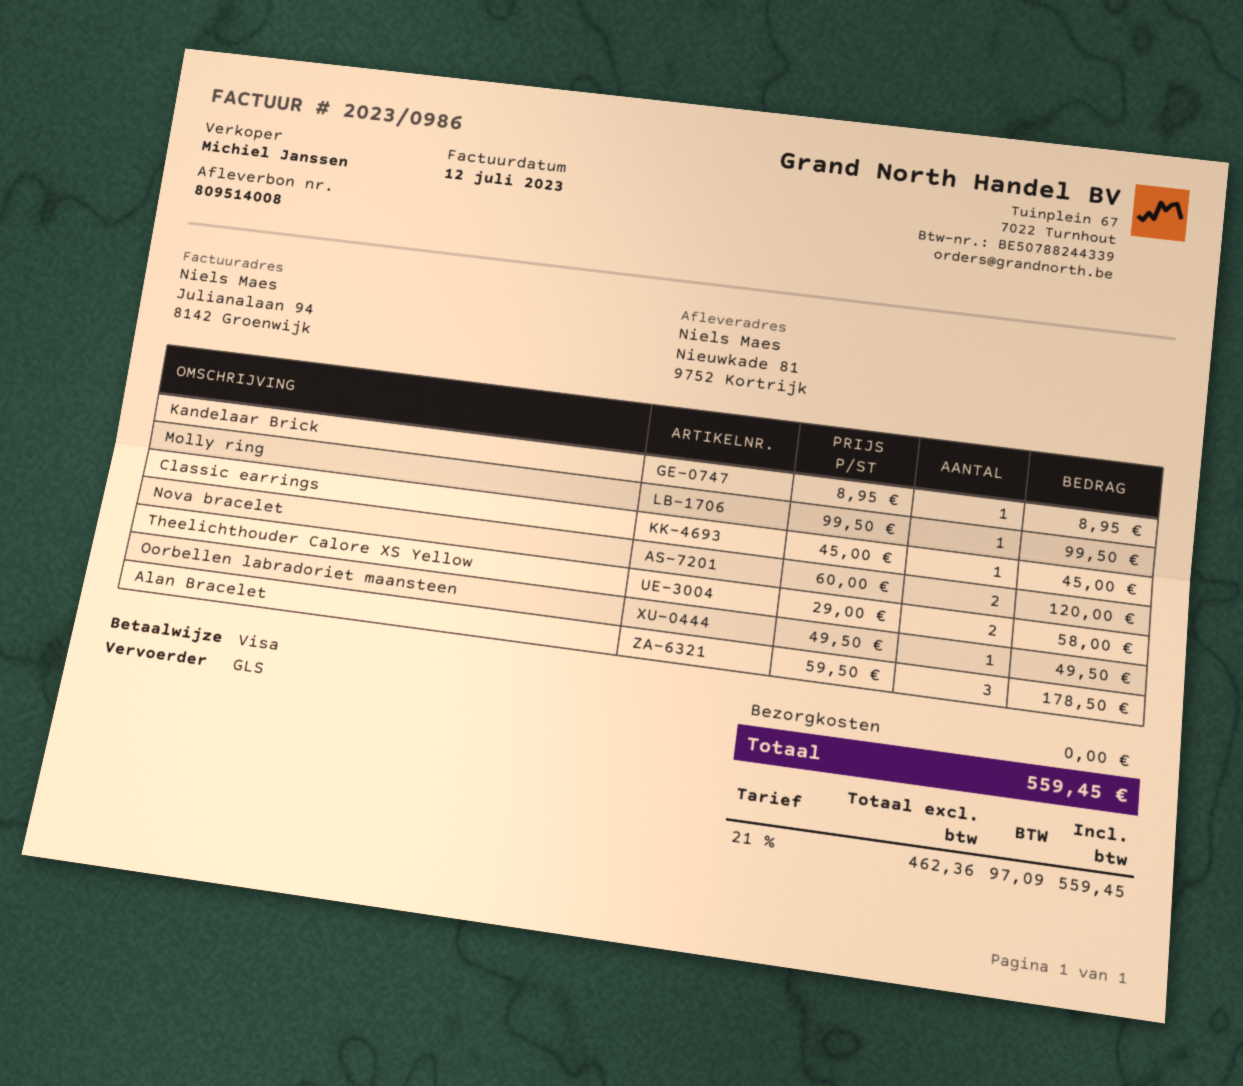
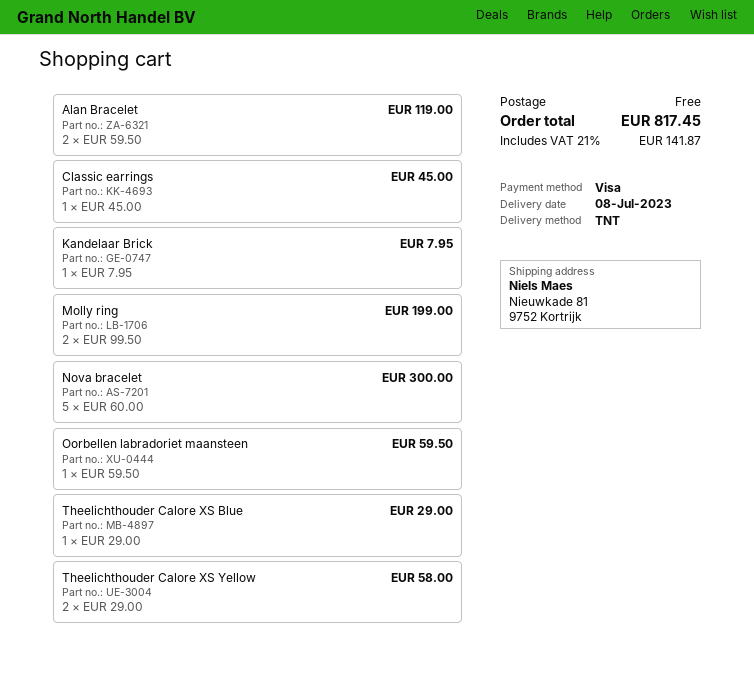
shipping method: GLS -> TNT
Kandelaar Brick: 1 x 8.95 = 8.95 -> 1 x 7.95 = 7.95
Molly ring: 1 x 99.50 = 99.50 -> 2 x 99.50 = 199.00
Nova bracelet: 2 x 60.00 = 120.00 -> 5 x 60.00 = 300.00
Oorbellen labradoriet maansteen: 1 x 49.50 = 49.50 -> 1 x 59.50 = 59.50
Alan Bracelet: 3 x 59.50 = 178.50 -> 2 x 59.50 = 119.00
Theelichthouder Calore XS Blue: none -> 1 x 29.00 = 29.00
tax: 21% = 97.09 -> 21% = 141.87
total: 559.45 -> 817.45

